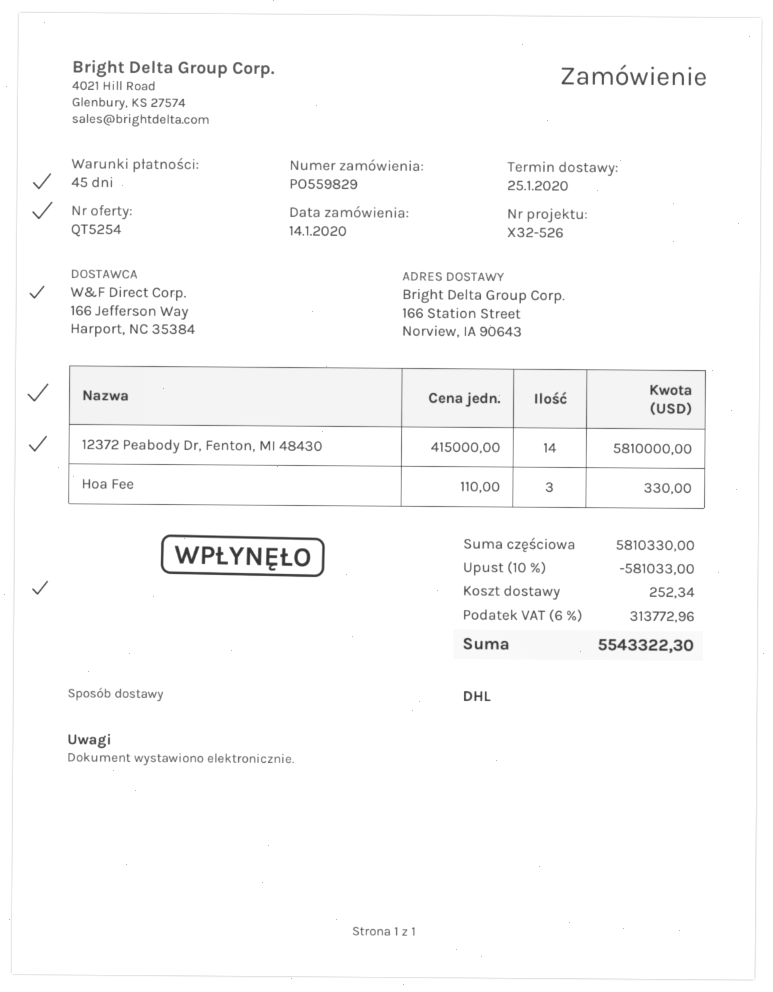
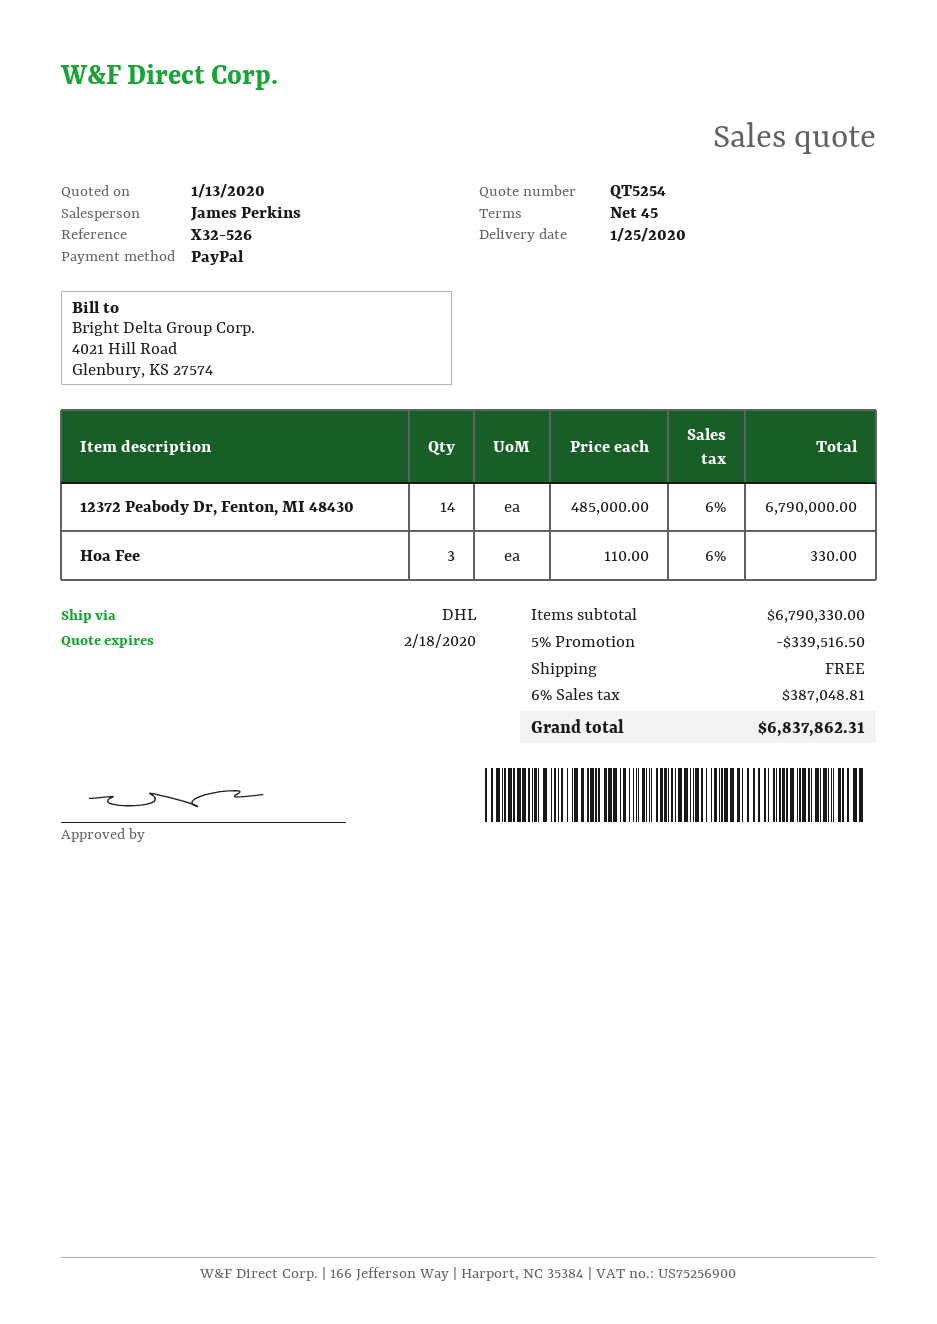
12372 Peabody Dr, Fenton, MI 48430: 14 x 415000.00 = 5810000.00 -> 14 x 485000.00 = 6790000.00
subtotal: 5810330.00 -> 6790330.00
discount: 10% = 581033.00 -> 5% = 339516.50
shipping: 252.34 -> 0.00
tax: 6% = 313772.96 -> 6% = 387048.81
total: 5543322.30 -> 6837862.31

